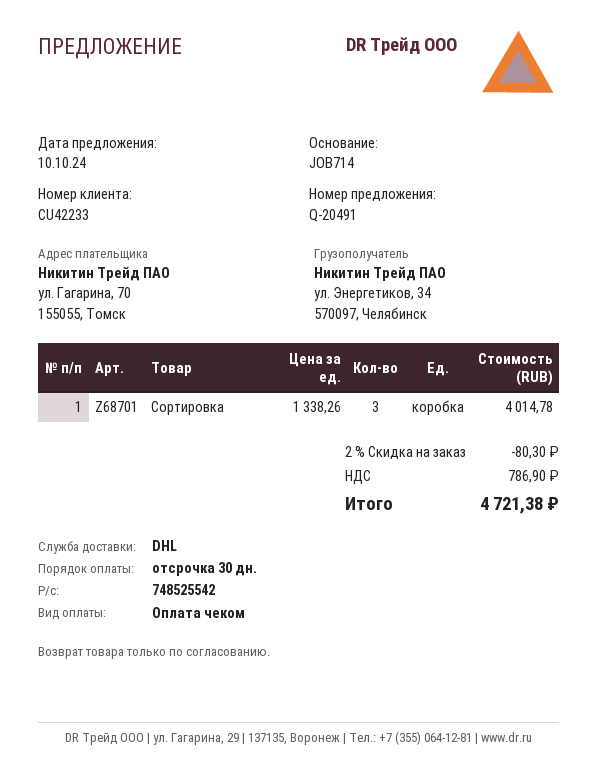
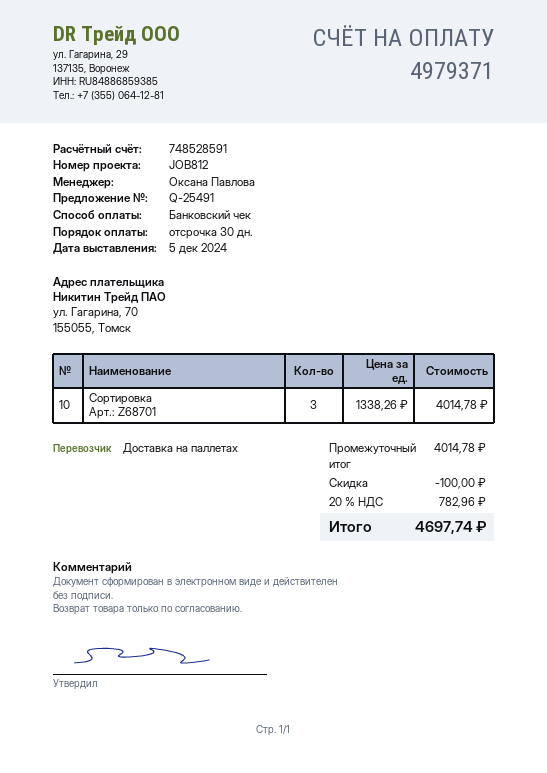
quote number: Q-20491 -> Q-25491
reference: JOB714 -> JOB812
bank account: 748525542 -> 748528591
shipping method: DHL -> pallet freight
discount: 80.30 -> 100.00
tax: 786.90 -> 782.96
total: 4721.38 -> 4697.74

